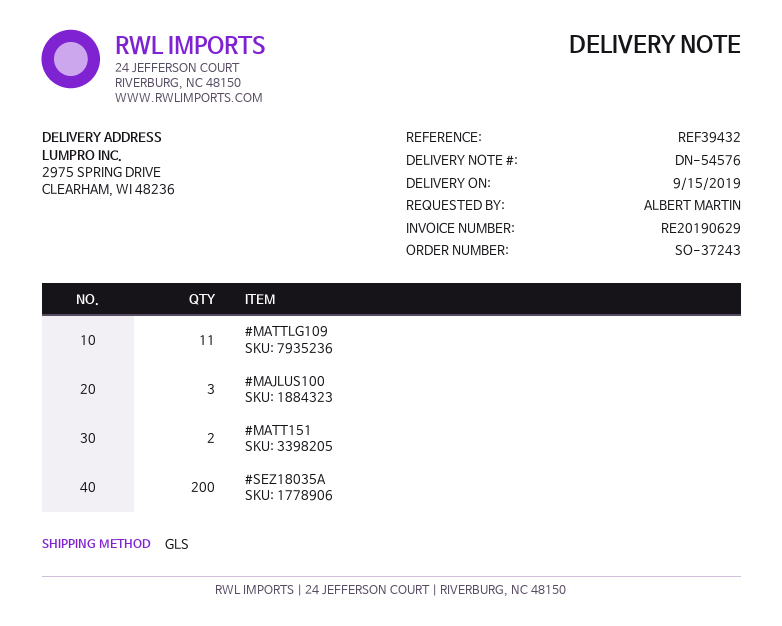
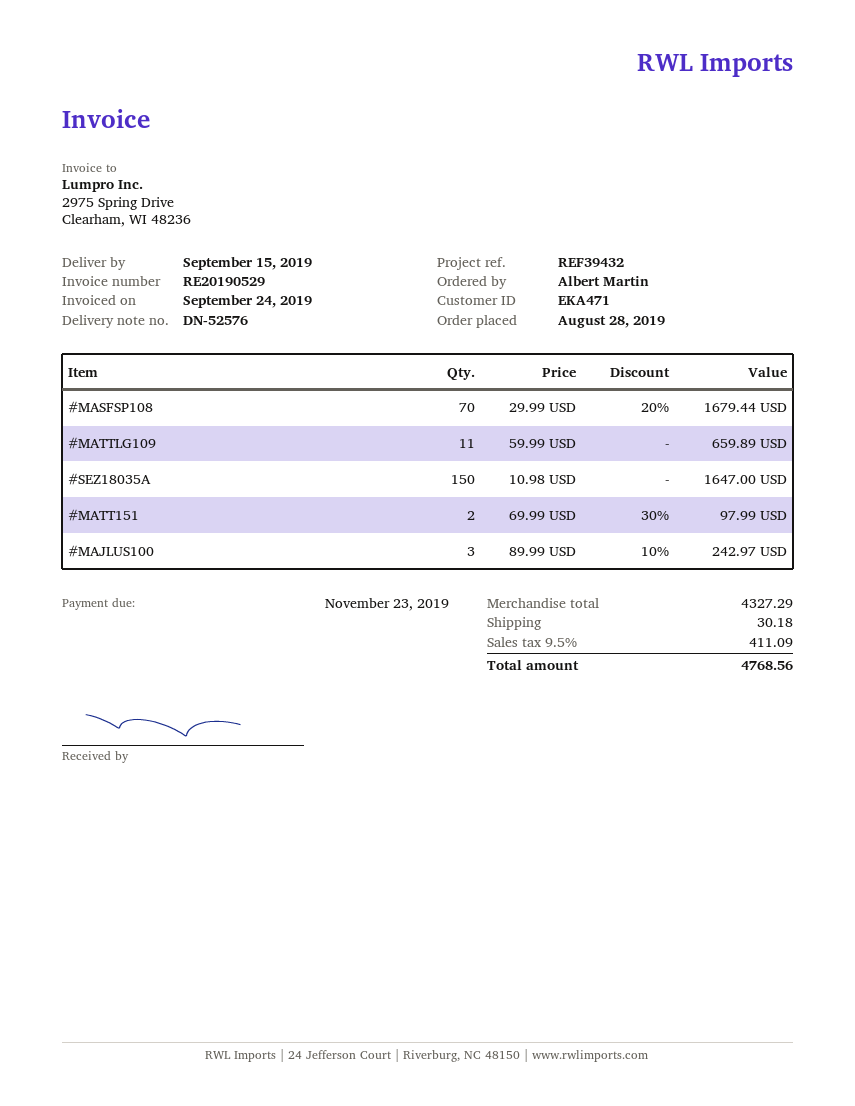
delivery note number: DN-54576 -> DN-52576
invoice number: RE20190629 -> RE20190529
#SEZ18035A: 200 -> 150
#MASFSP108: none -> 70

